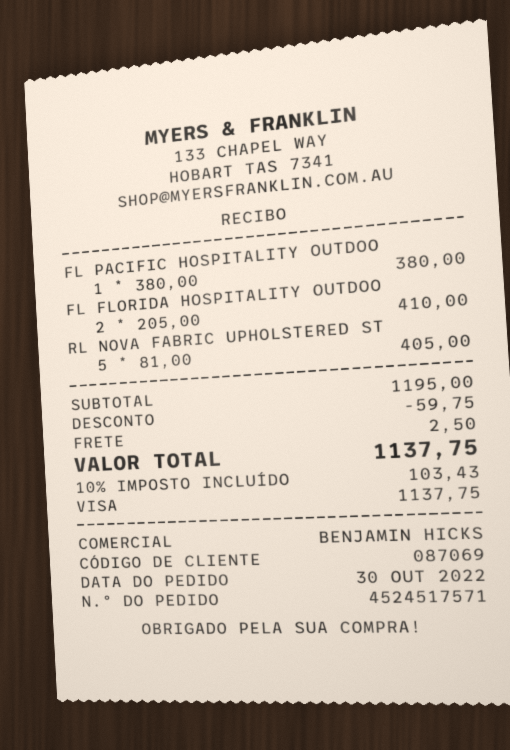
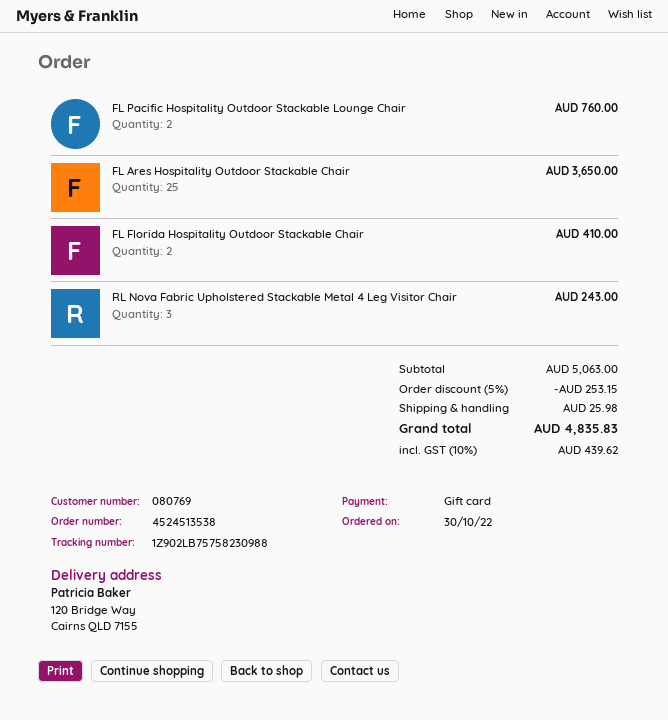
order number: 4524517571 -> 4524513538
customer number: 087069 -> 080769
payment method: Visa -> gift card
FL PACIFIC HOSPITALITY OUTDOO: 1 for 380.00 -> 2 for 760.00
RL NOVA FABRIC UPHOLSTERED ST: 5 for 405.00 -> 3 for 243.00
FL Ares Hospitality Outdoor Stackable Chair: none -> 25 for 3650.00
subtotal: 1195.00 -> 5063.00
discount: 59.75 -> 253.15
shipping: 2.50 -> 25.98
tax: 10% = 103.43 -> 10% = 439.62
total: 1137.75 -> 4835.83

